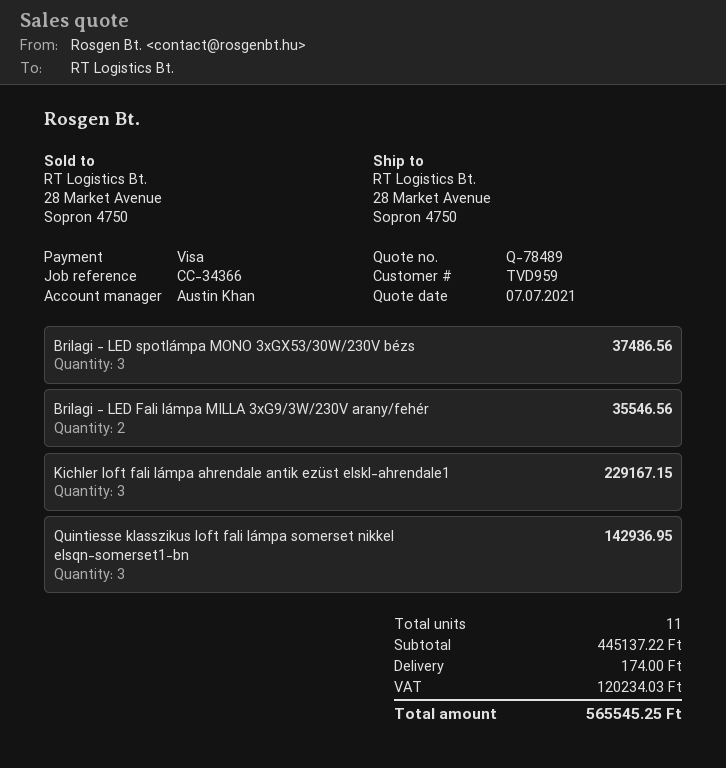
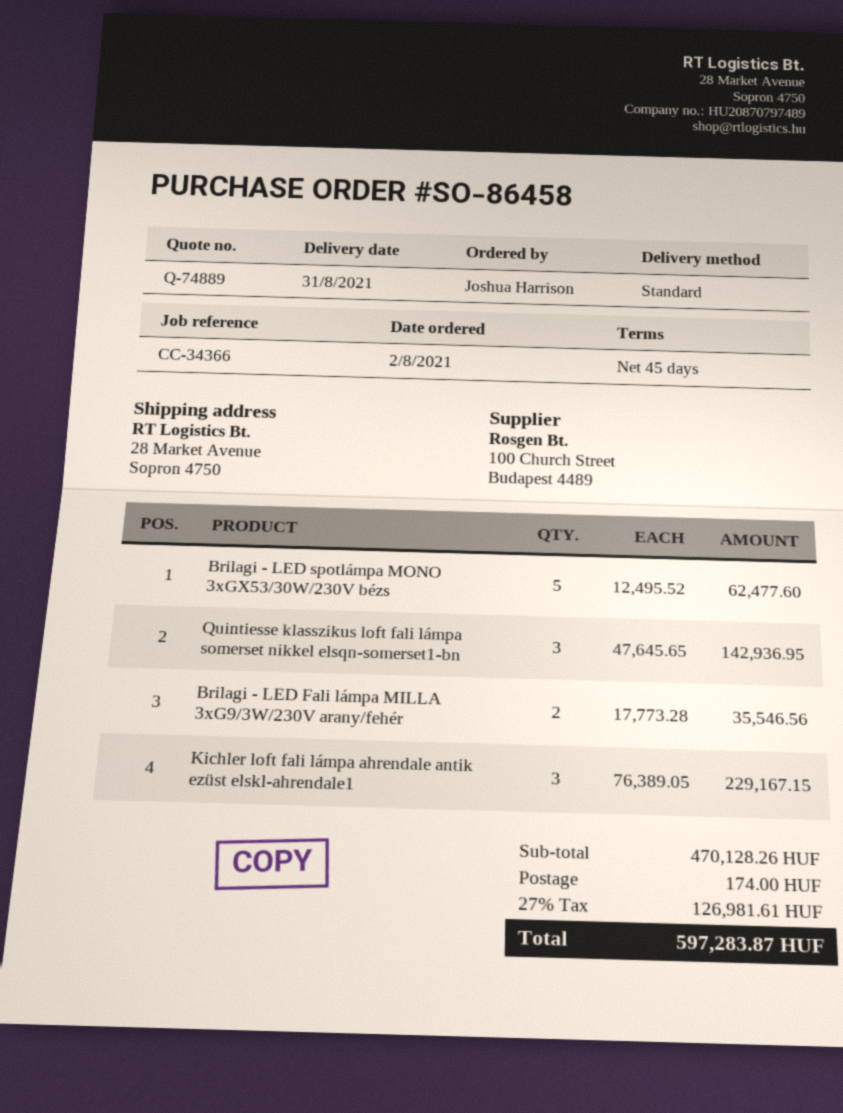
quote number: Q-78489 -> Q-74889
Brilagi - LED spotlámpa MONO 3xGX53/30W/230V bézs: 3 for 37486.56 -> 5 for 62477.60
subtotal: 445137.22 -> 470128.26
tax: 120234.03 -> 126981.61
total: 565545.25 -> 597283.87

